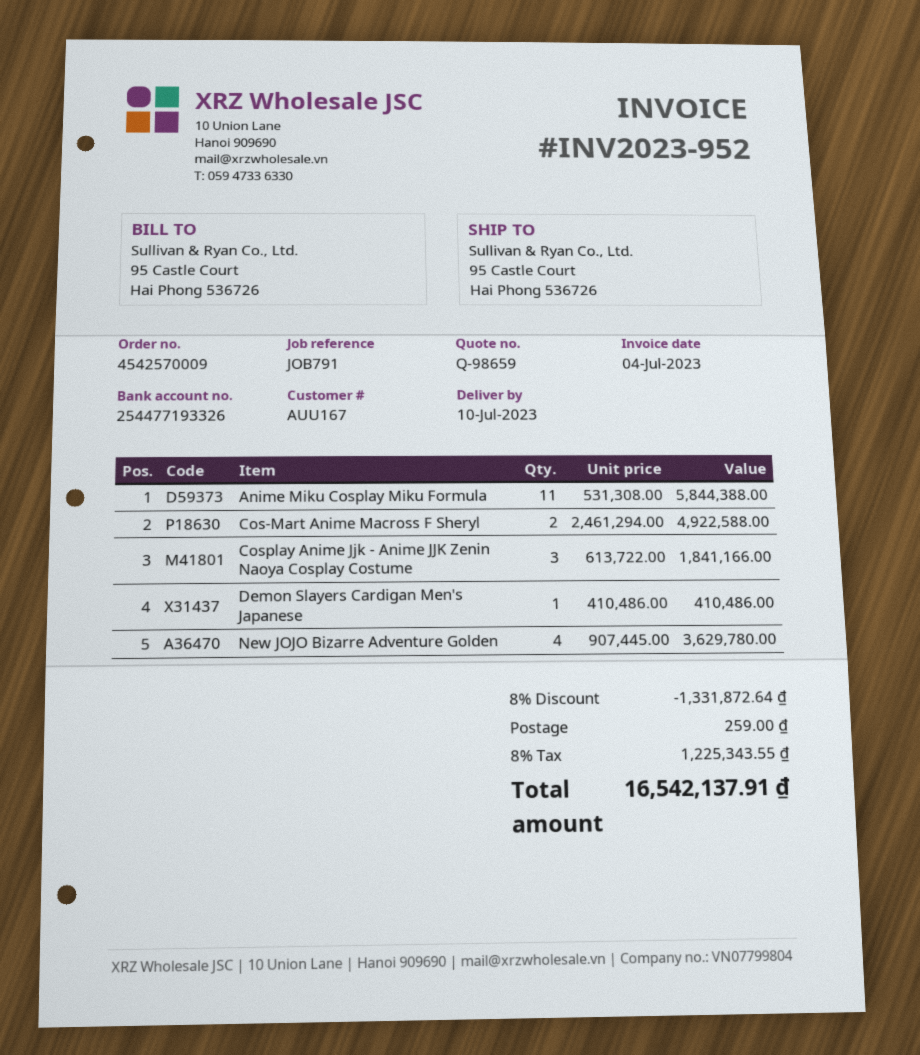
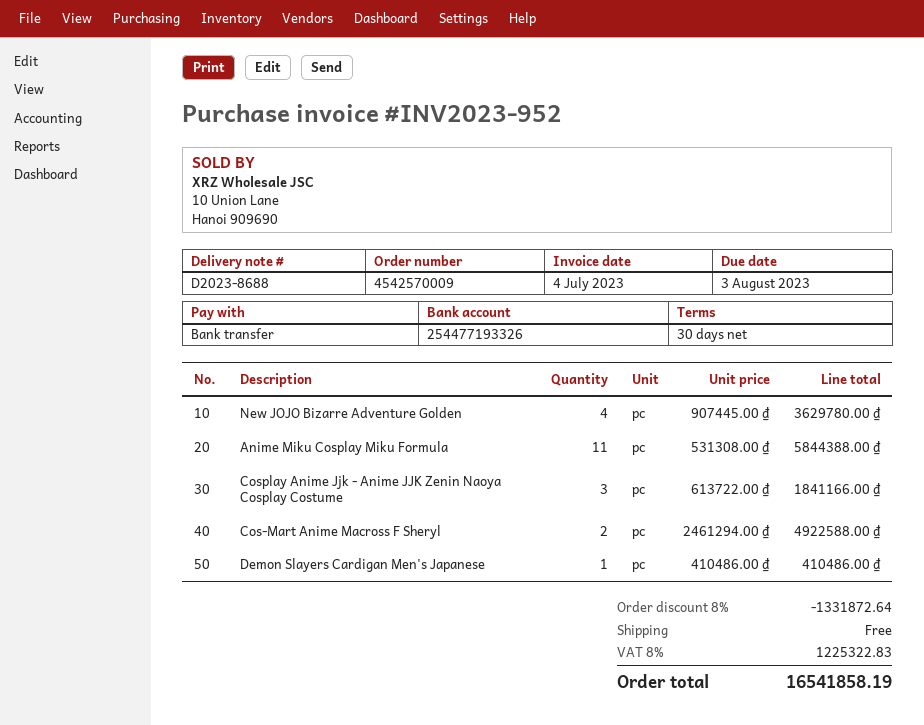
shipping: 259.00 -> 0.00
tax: 8% = 1225343.55 -> 8% = 1225322.83
total: 16542137.91 -> 16541858.19

